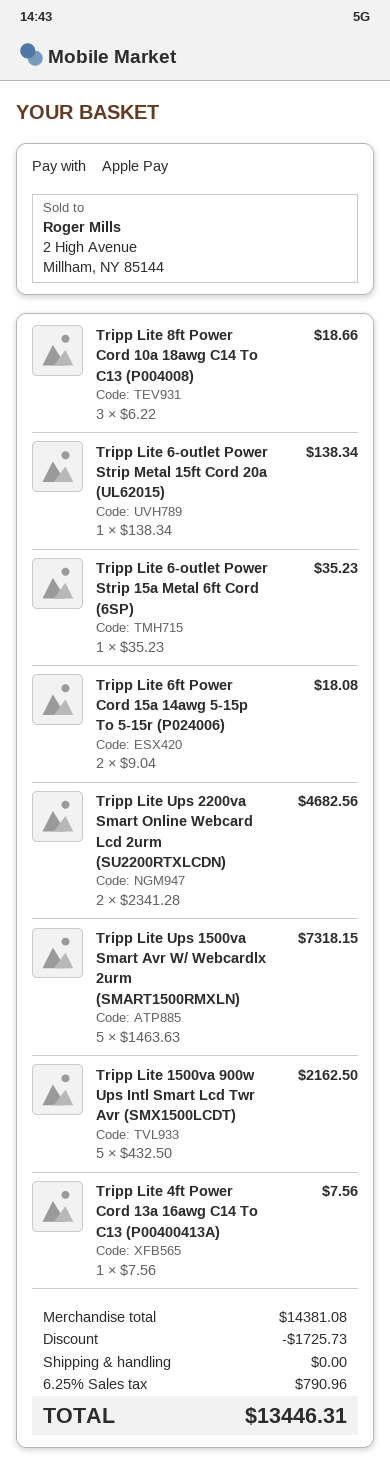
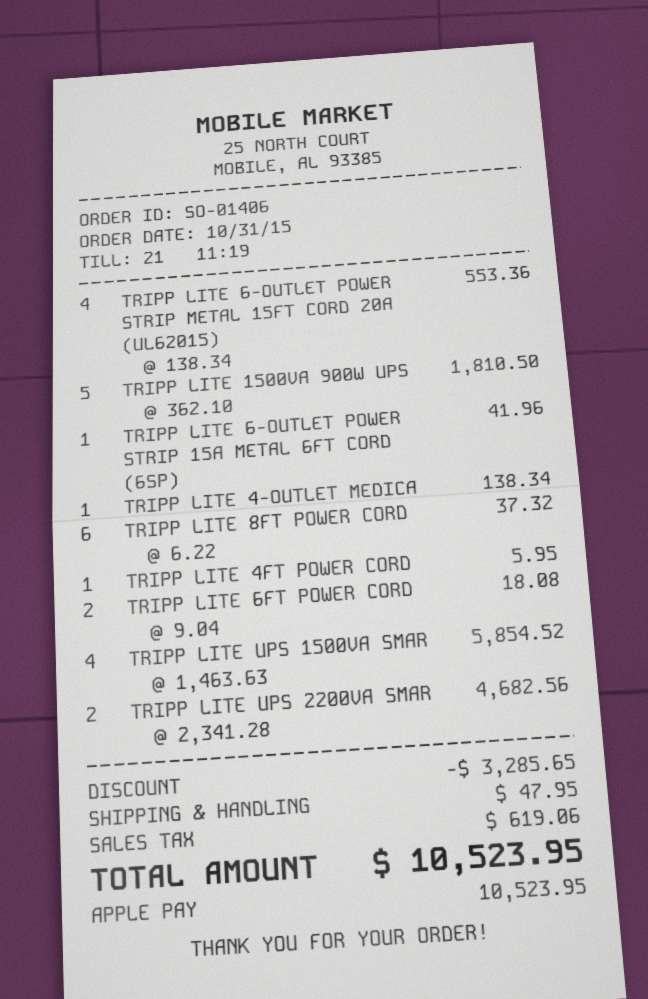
Tripp Lite 8ft Power Cord 10a 18awg C14 To C13 (P004008): 3 x 6.22 = 18.66 -> 6 x 6.22 = 37.32
Tripp Lite 6-outlet Power Strip Metal 15ft Cord 20a (UL62015): 1 x 138.34 = 138.34 -> 4 x 138.34 = 553.36
Tripp Lite 6-outlet Power Strip 15a Metal 6ft Cord (6SP): 1 x 35.23 = 35.23 -> 1 x 41.96 = 41.96
Tripp Lite Ups 1500va Smart Avr W/ Webcardlx 2urm (SMART1500RMXLN): 5 x 1463.63 = 7318.15 -> 4 x 1463.63 = 5854.52
Tripp Lite 1500va 900w Ups Intl Smart Lcd Twr Avr (SMX1500LCDT): 5 x 432.50 = 2162.50 -> 5 x 362.10 = 1810.50
Tripp Lite 4ft Power Cord 13a 16awg C14 To C13 (P00400413A): 1 x 7.56 = 7.56 -> 1 x 5.95 = 5.95
TRIPP LITE 4-OUTLET MEDICA: none -> 1 x 138.34 = 138.34
discount: 1725.73 -> 3285.65
shipping: 0.00 -> 47.95
tax: 790.96 -> 619.06
total: 13446.31 -> 10523.95

